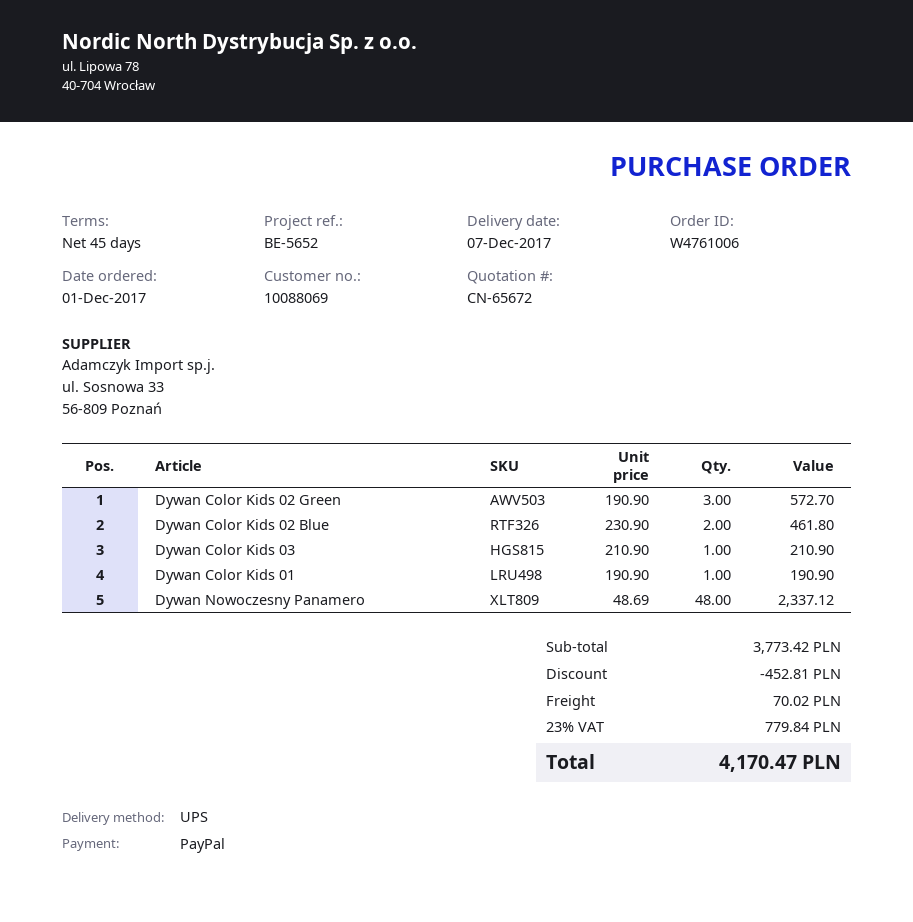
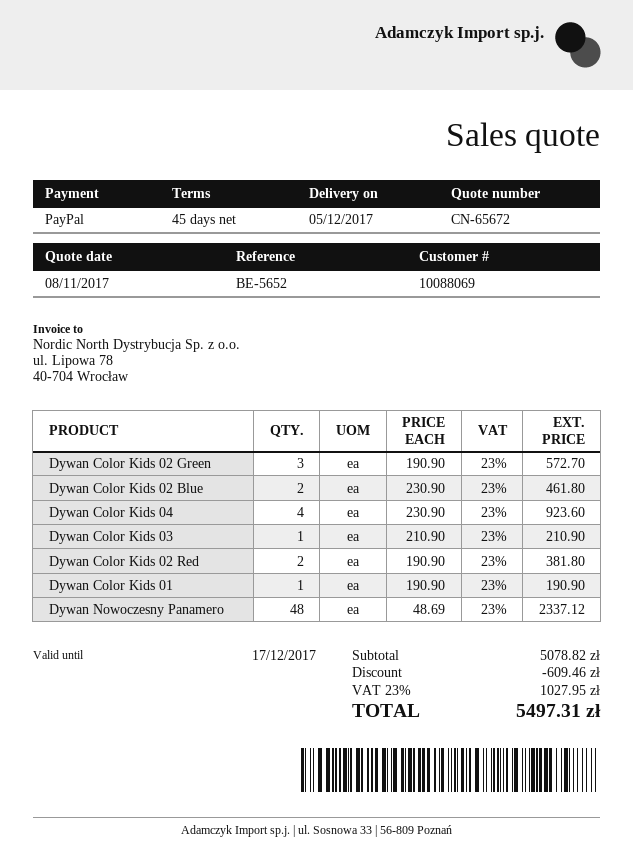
delivery date: 2017-12-07 -> 2017-12-05
Dywan Color Kids 04: none -> 4 x 230.90 = 923.60
Dywan Color Kids 02 Red: none -> 2 x 190.90 = 381.80
subtotal: 3773.42 -> 5078.82
discount: 452.81 -> 609.46
shipping: 70.02 -> none
tax: 23% = 779.84 -> 23% = 1027.95
total: 4170.47 -> 5497.31

